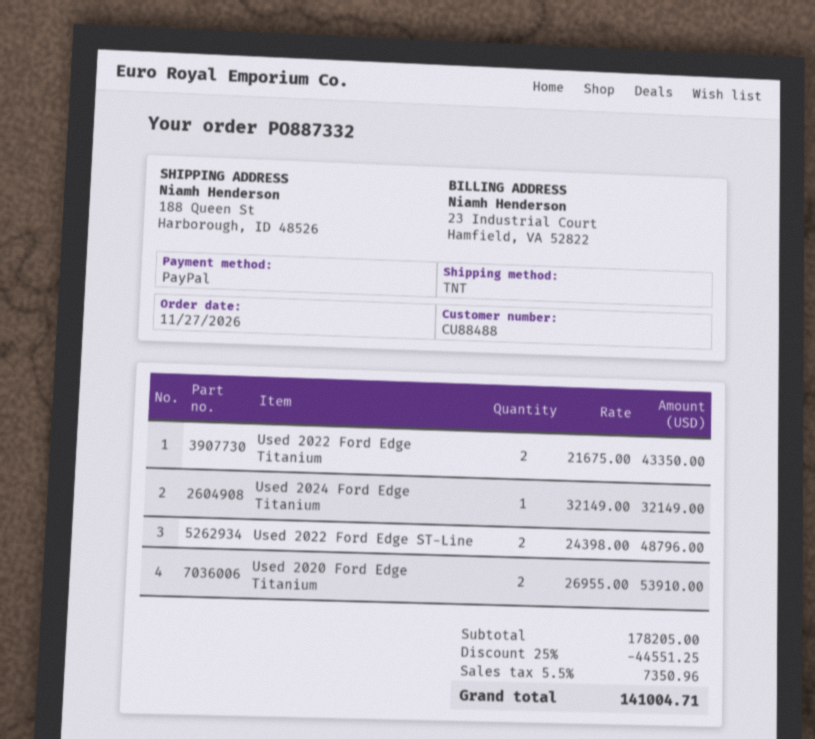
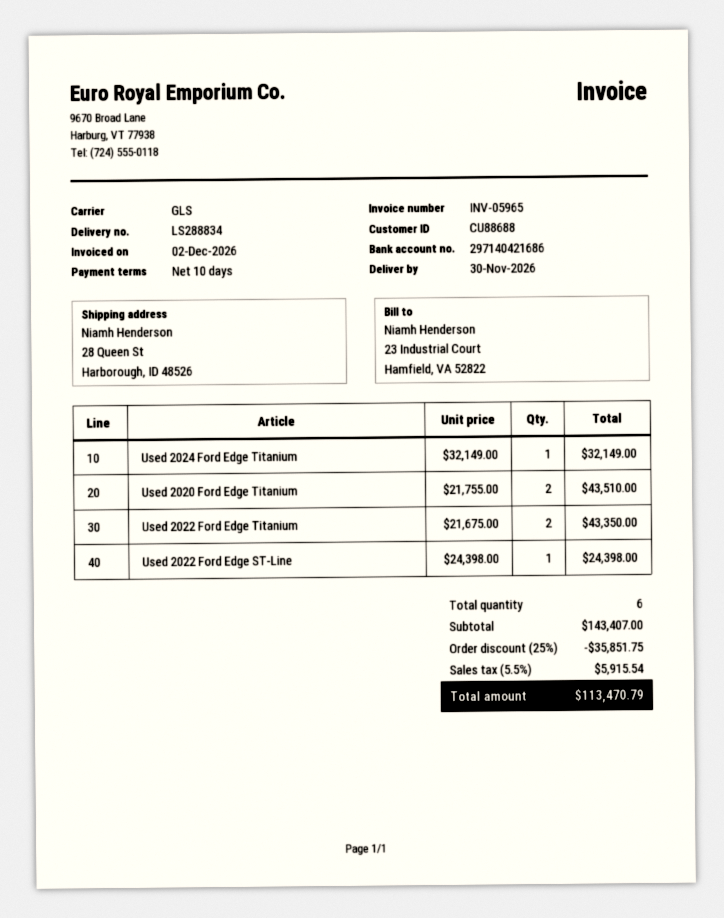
customer number: CU88488 -> CU88688
shipping method: TNT -> GLS
ship to: 188 Queen St, Harborough, ID 48526 -> 28 Queen St, Harborough, ID 48526
Used 2022 Ford Edge ST-Line: 2 x 24398.00 = 48796.00 -> 1 x 24398.00 = 24398.00
Used 2020 Ford Edge Titanium: 2 x 26955.00 = 53910.00 -> 2 x 21755.00 = 43510.00
subtotal: 178205.00 -> 143407.00
discount: 25% = 44551.25 -> 25% = 35851.75
tax: 5.5% = 7350.96 -> 5.5% = 5915.54
total: 141004.71 -> 113470.79

